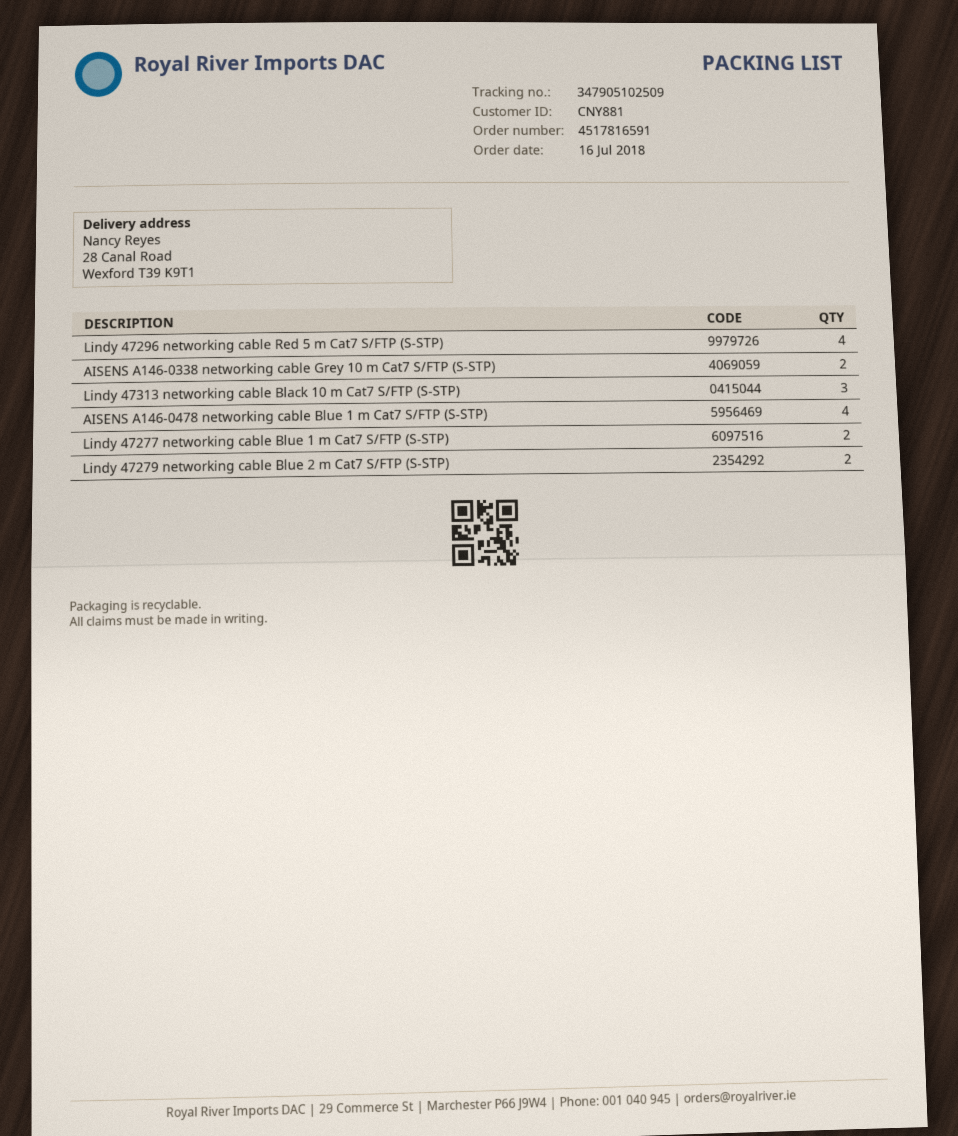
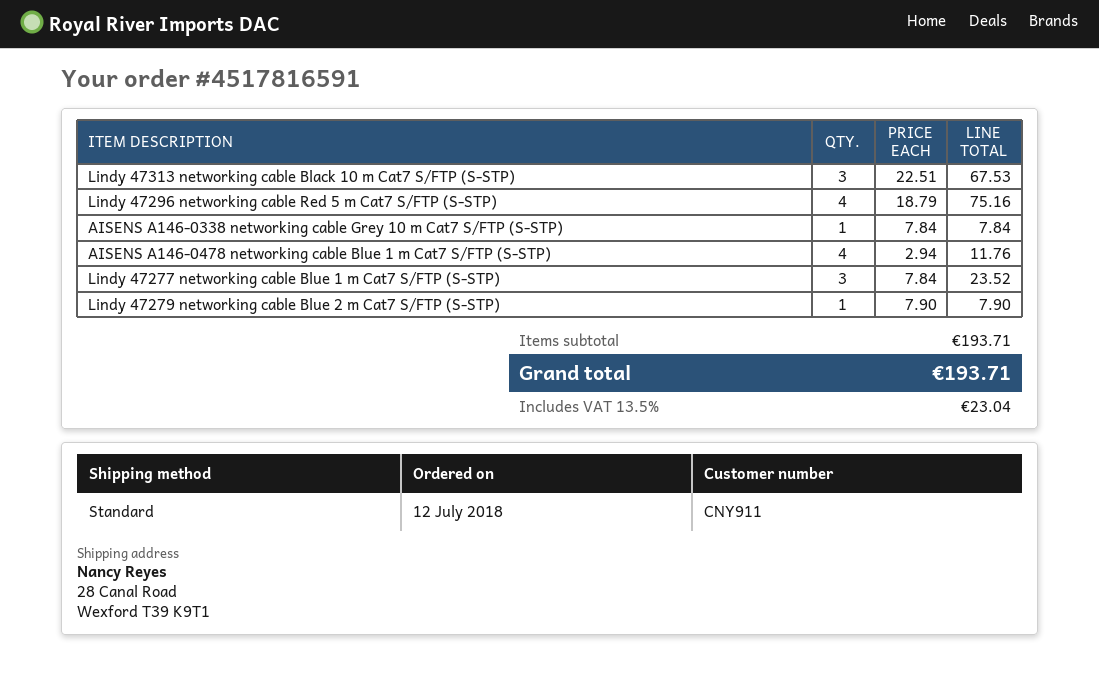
order date: 2018-07-16 -> 2018-07-12
customer number: CNY881 -> CNY911
AISENS A146-0338 networking cable Grey 10 m Cat7 S/FTP (S-STP): 2 -> 1
Lindy 47277 networking cable Blue 1 m Cat7 S/FTP (S-STP): 2 -> 3
Lindy 47279 networking cable Blue 2 m Cat7 S/FTP (S-STP): 2 -> 1

